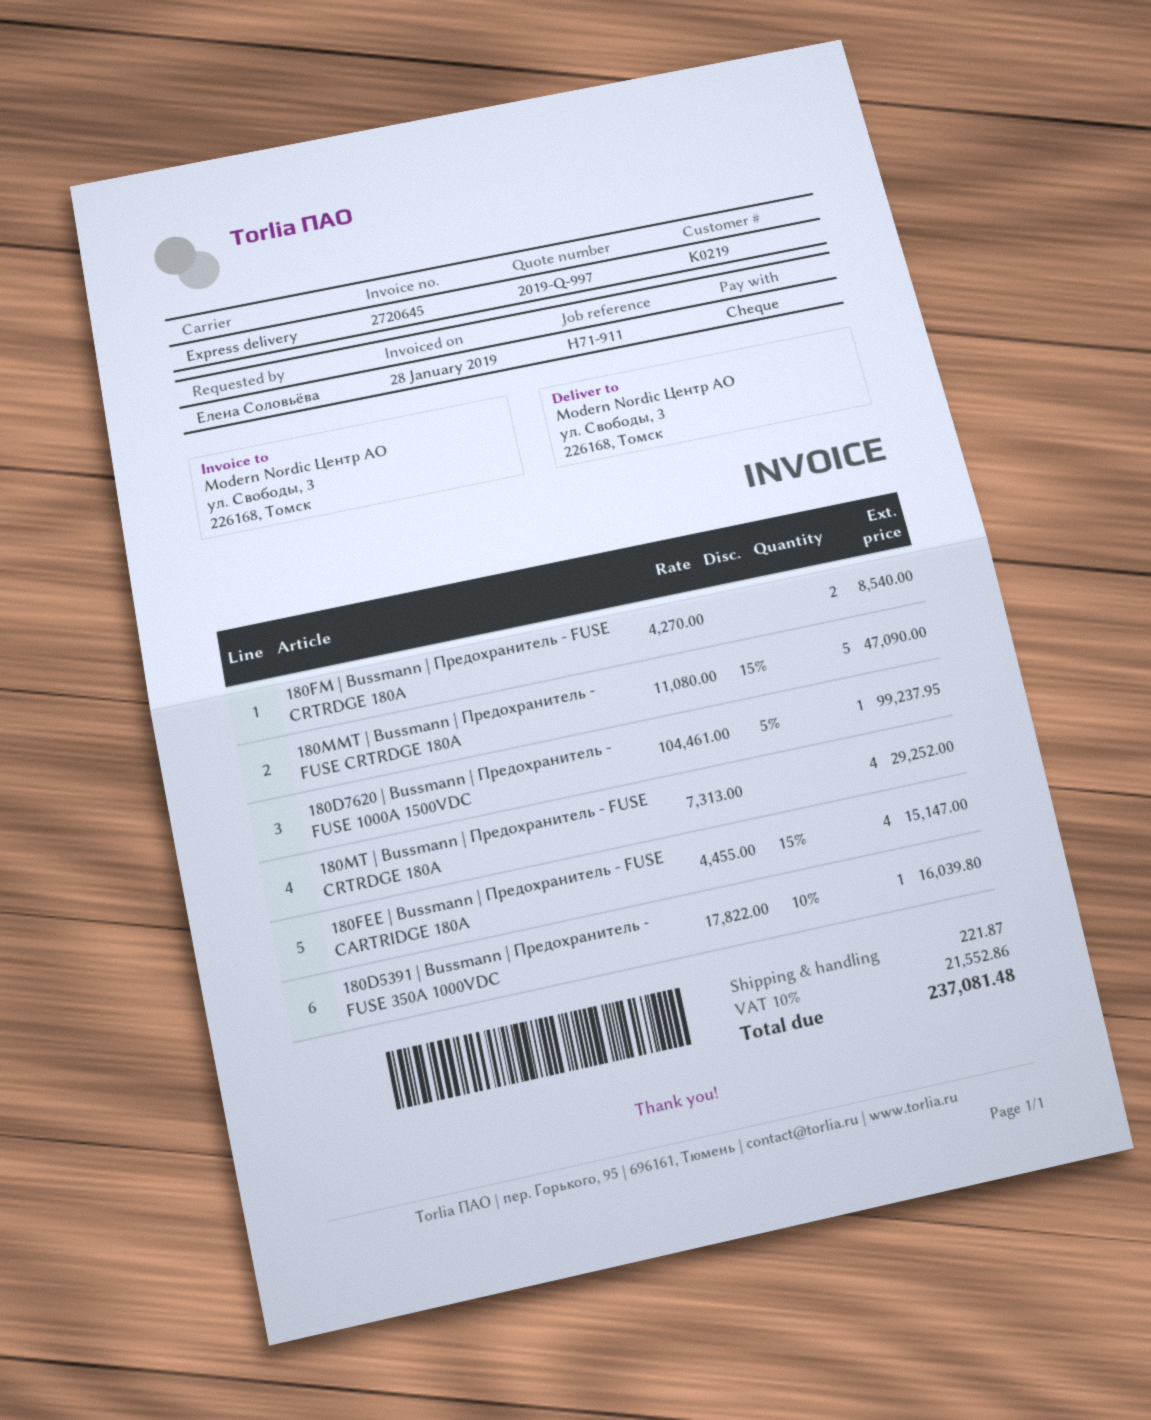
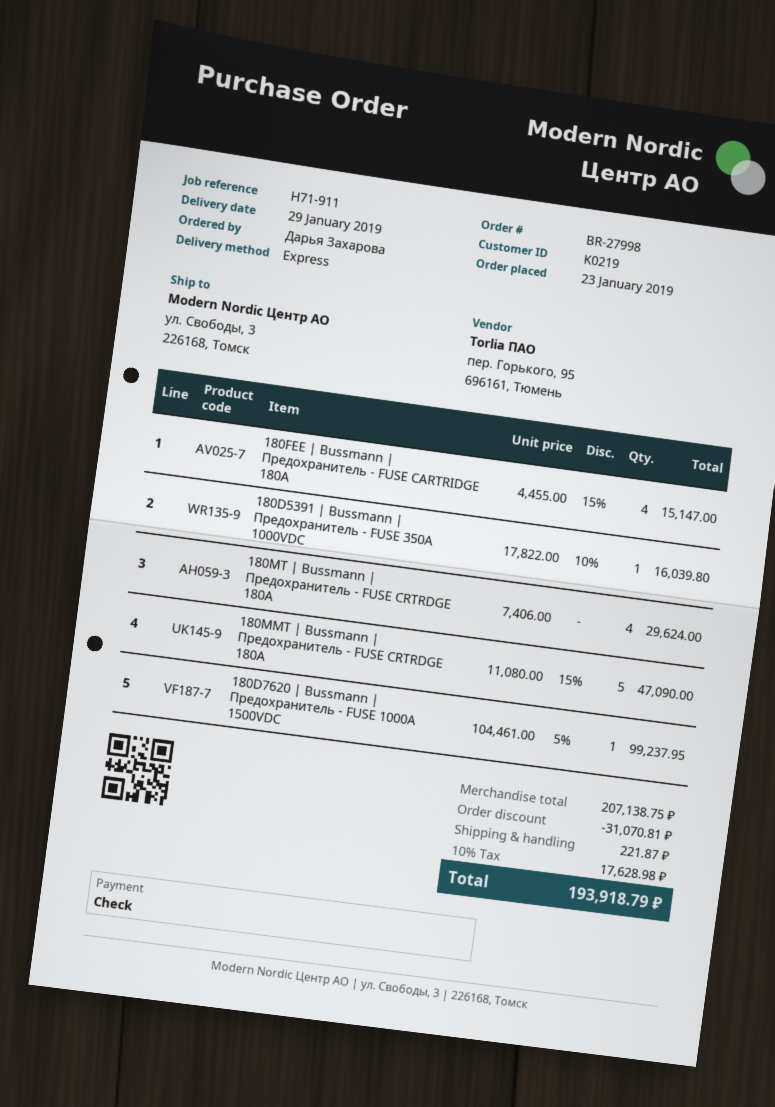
ordered by: Елена Соловьёва -> Дарья Захарова
180FM | Bussmann | Предохранитель - FUSE CRTRDGE 180A: 2 x 4270.00 = 8540.00 -> none
180MT | Bussmann | Предохранитель - FUSE CRTRDGE 180A: 4 x 7313.00 = 29252.00 -> 4 x 7406.00 = 29624.00
discount: none -> 31070.81
tax: 10% = 21552.86 -> 10% = 17628.98
total: 237081.48 -> 193918.79

